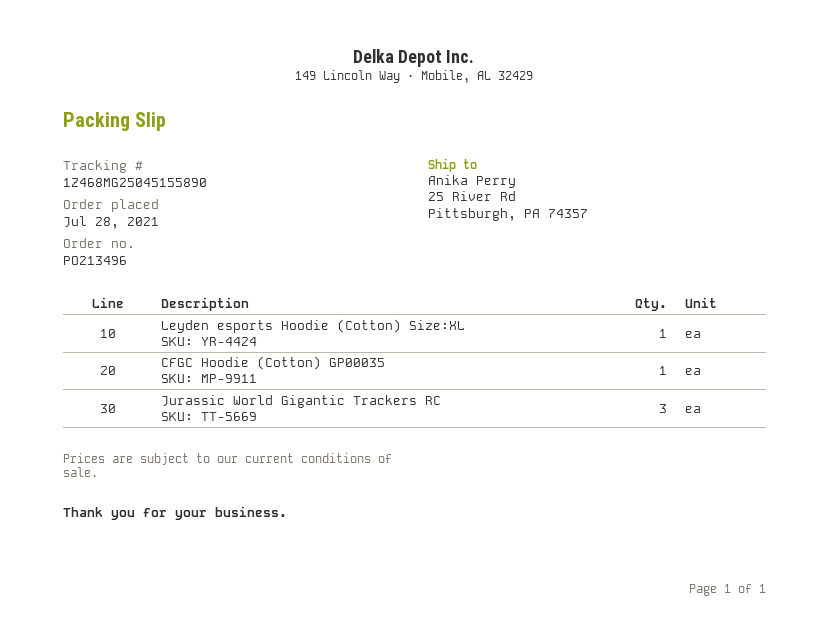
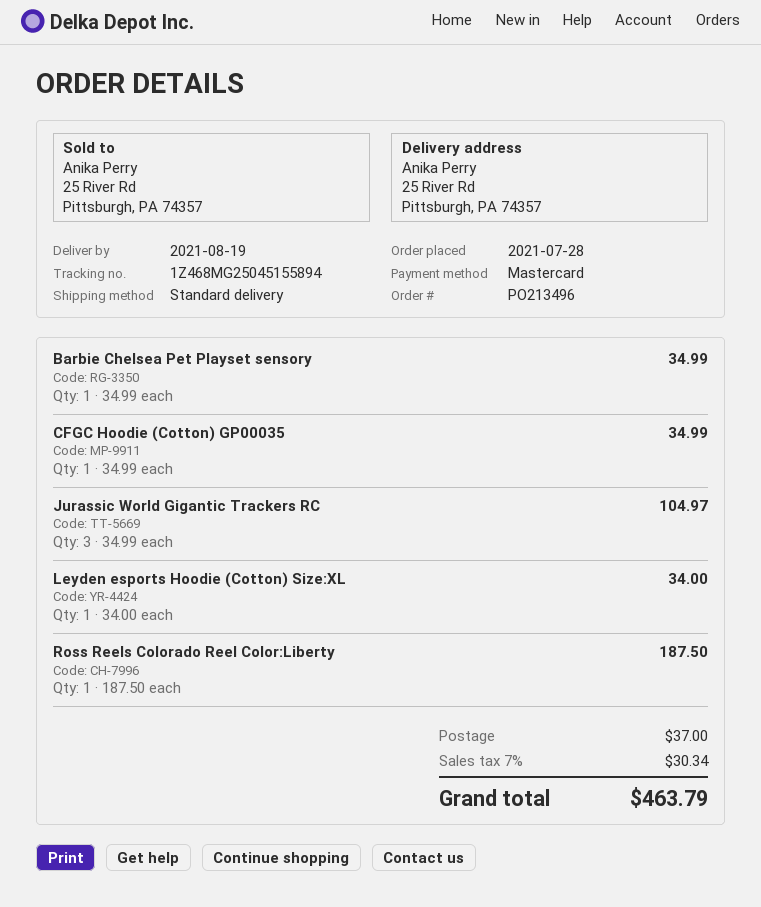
tracking number: 1Z468MG25045155890 -> 1Z468MG25045155894
Barbie Chelsea Pet Playset sensory: none -> 1
Ross Reels Colorado Reel Color:Liberty: none -> 1

